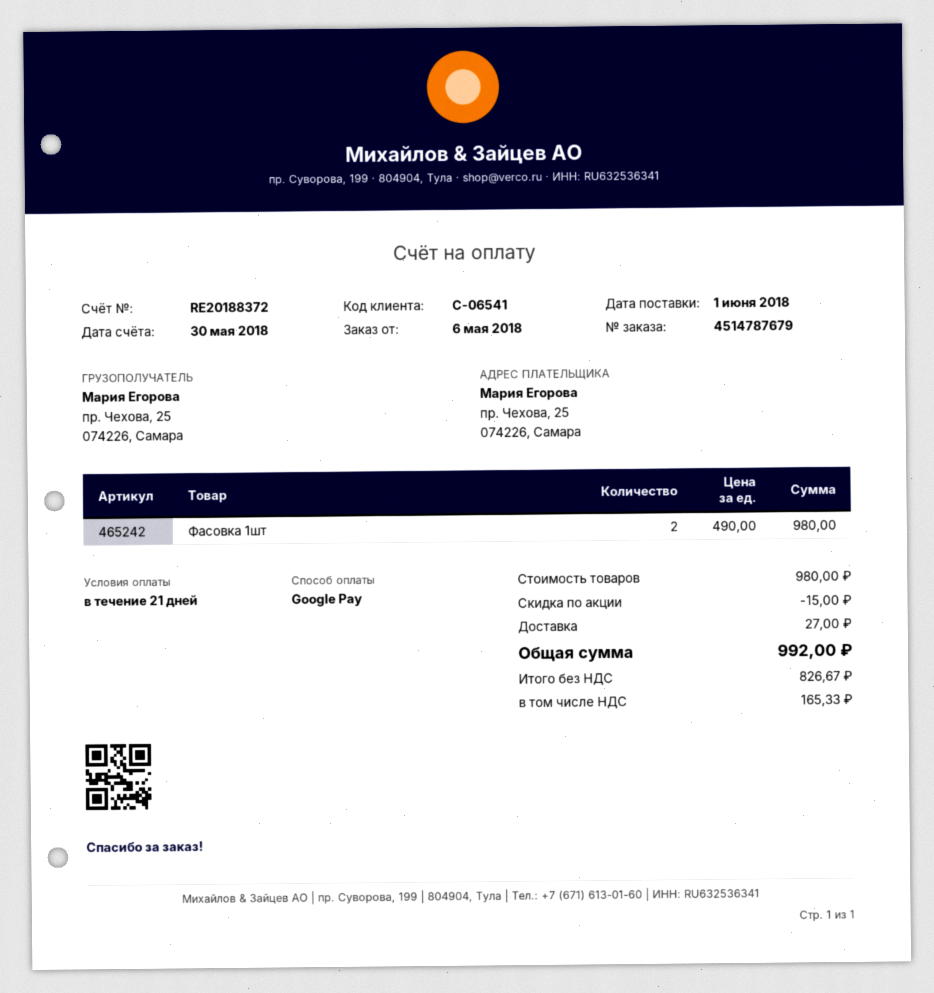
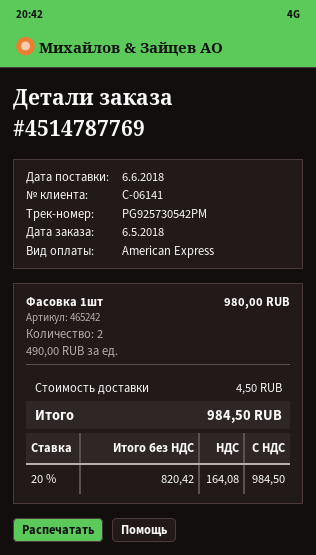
order number: 4514787679 -> 4514787769
delivery date: 2018-06-01 -> 2018-06-06
customer number: C-06541 -> C-06141
payment method: Google Pay -> American Express
discount: 15.00 -> none
shipping: 27.00 -> 4.50
net: 826.67 -> 820.42
tax: 165.33 -> 164.08
total: 992.00 -> 984.50

